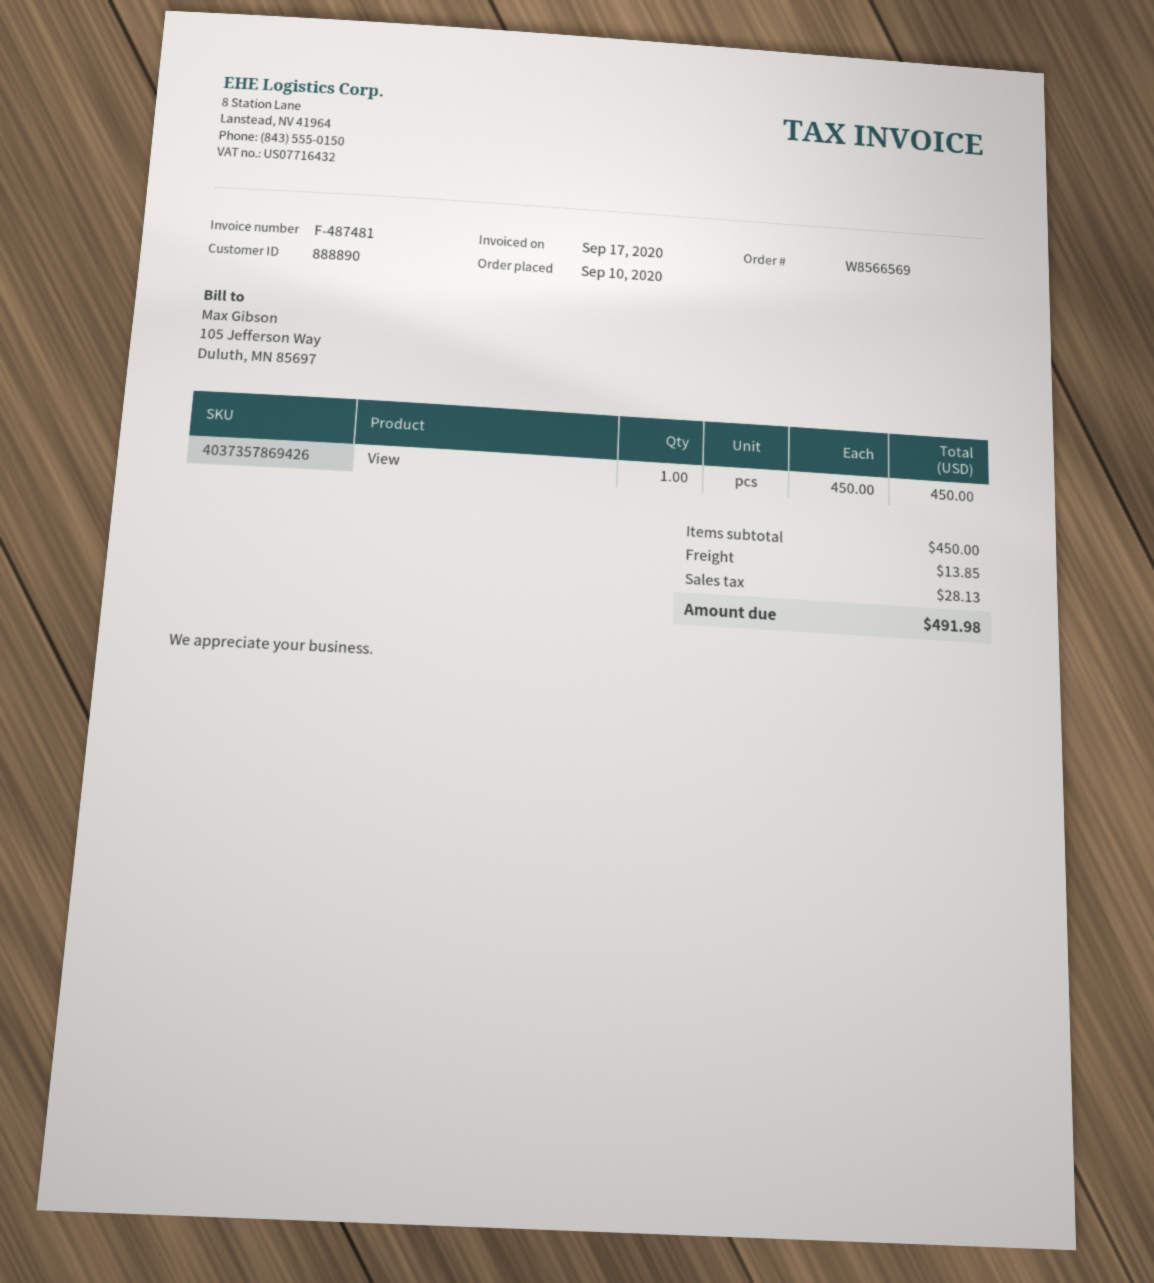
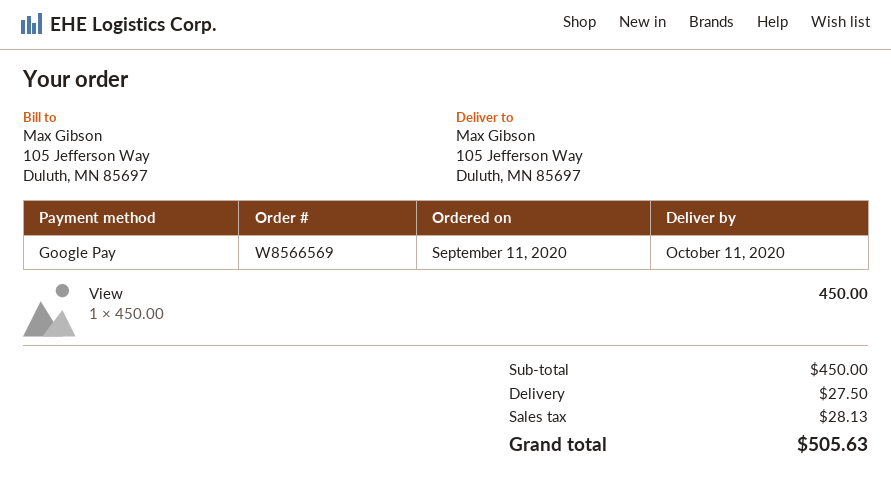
order date: 2020-09-10 -> 2020-09-11
shipping: 13.85 -> 27.50
total: 491.98 -> 505.63

